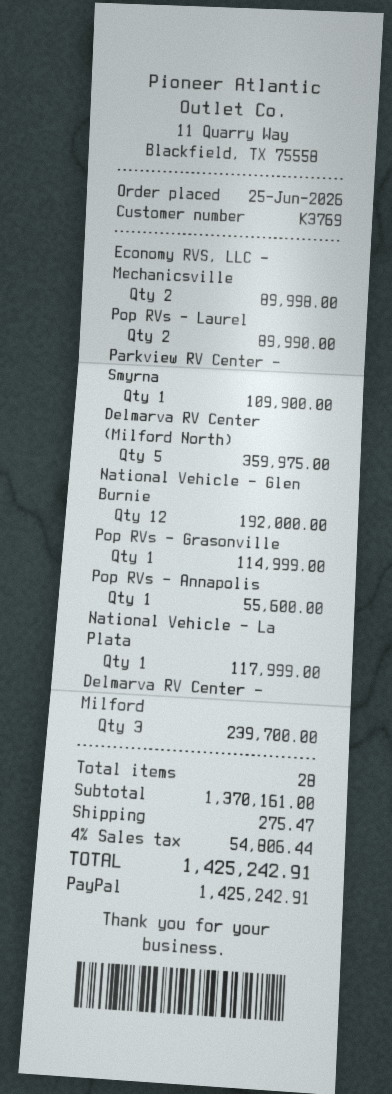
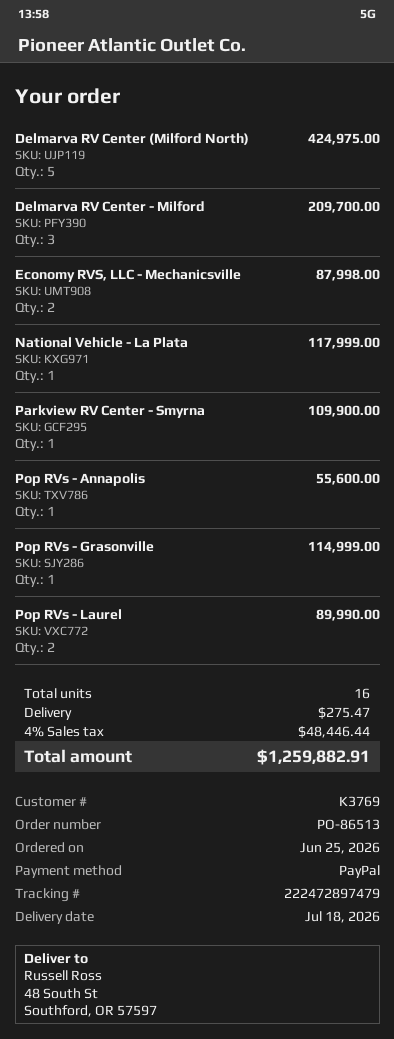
Economy RVS, LLC - Mechanicsville: 2 for 89998.00 -> 2 for 87998.00
Delmarva RV Center (Milford North): 5 for 359975.00 -> 5 for 424975.00
National Vehicle - Glen Burnie: 12 for 192000.00 -> none
Delmarva RV Center - Milford: 3 for 239700.00 -> 3 for 209700.00
total quantity: 28 -> 16
tax: 4% = 54806.44 -> 4% = 48446.44
total: 1425242.91 -> 1259882.91

